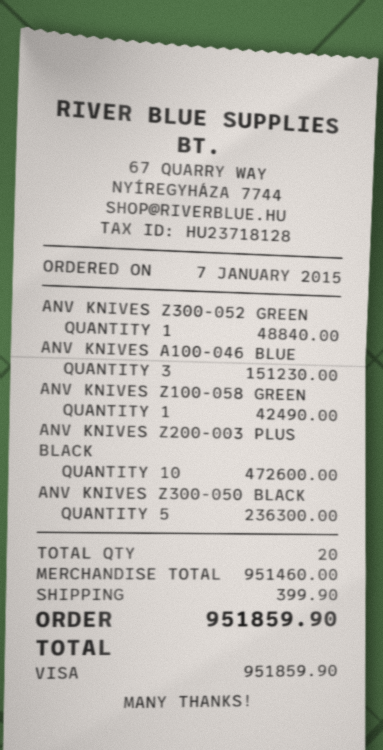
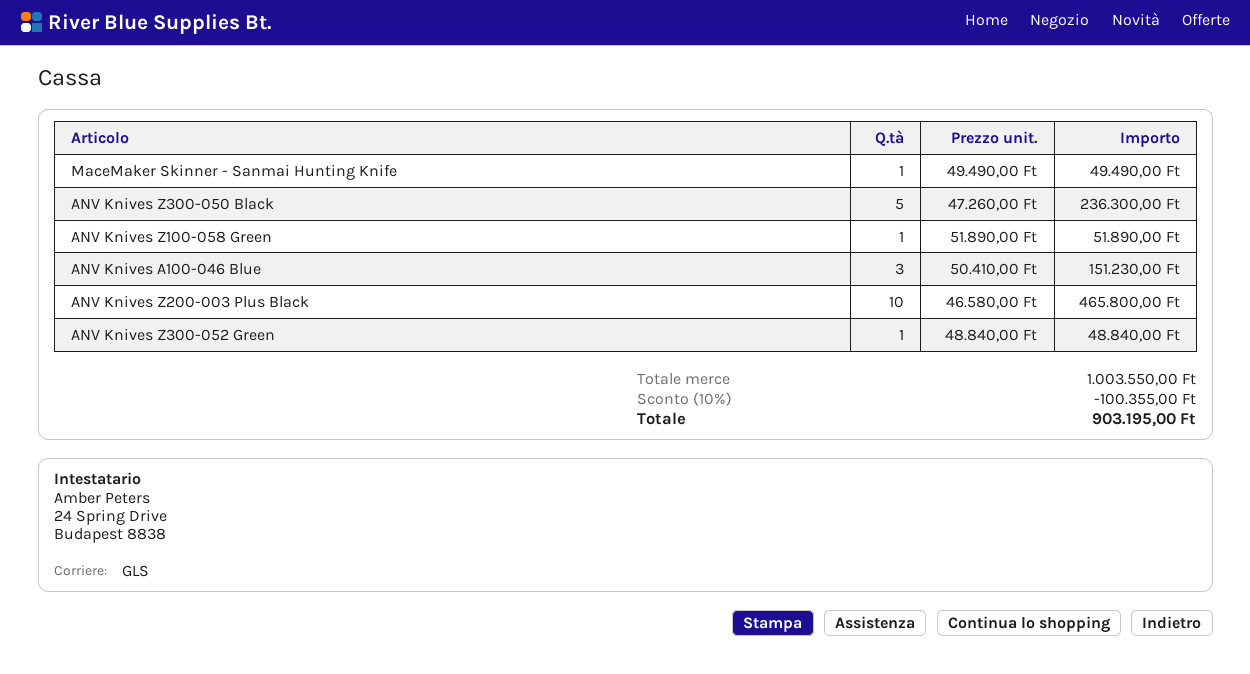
ANV KNIVES Z100-058 GREEN: 1 for 42490.00 -> 1 for 51890.00
ANV KNIVES Z200-003 PLUS BLACK: 10 for 472600.00 -> 10 for 465800.00
MaceMaker Skinner - Sanmai Hunting Knife: none -> 1 for 49490.00
subtotal: 951460.00 -> 1003550.00
discount: none -> 10% = 100355.00
shipping: 399.90 -> none
total: 951859.90 -> 903195.00

